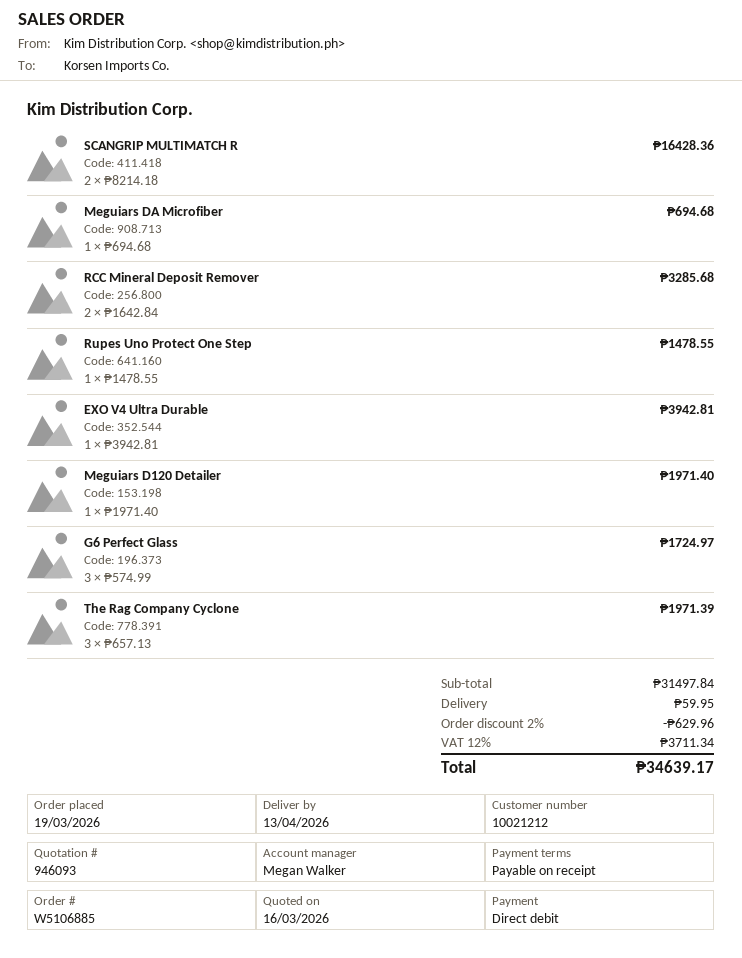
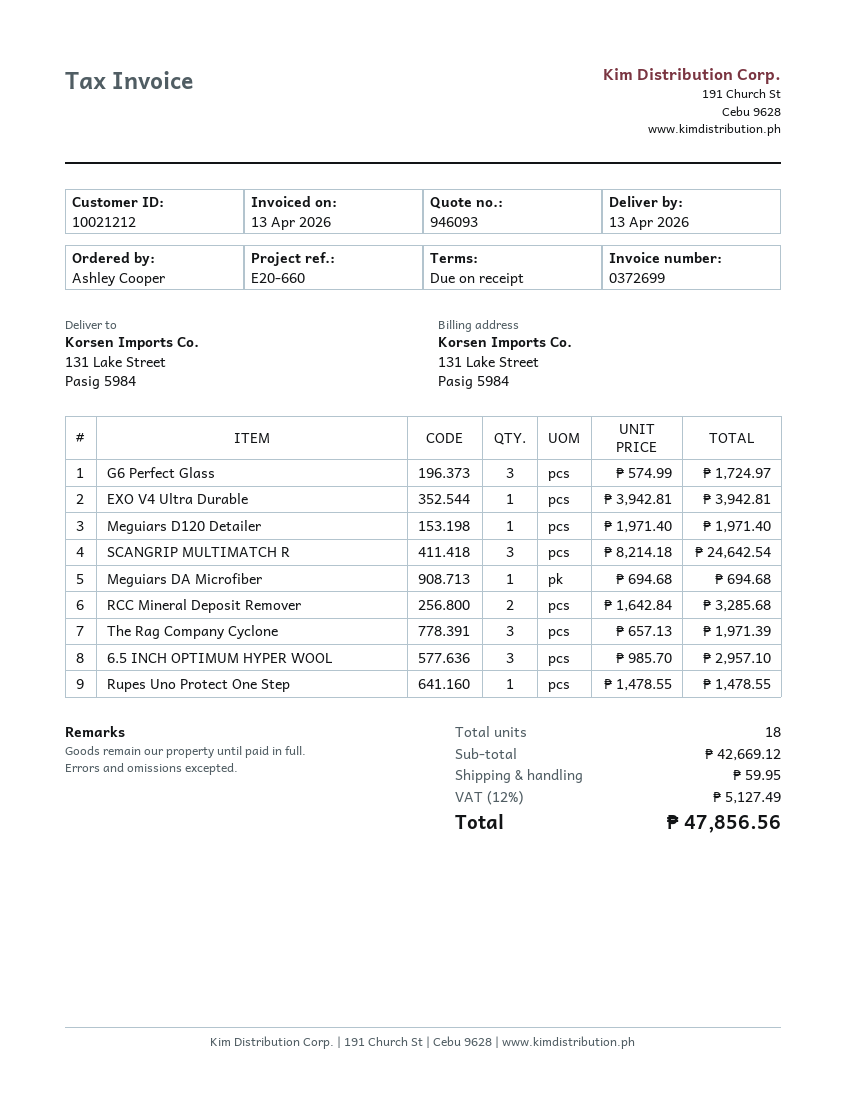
SCANGRIP MULTIMATCH R: 2 x 8214.18 = 16428.36 -> 3 x 8214.18 = 24642.54
6.5 INCH OPTIMUM HYPER WOOL: none -> 3 x 985.70 = 2957.10
subtotal: 31497.84 -> 42669.12
discount: 2% = 629.96 -> none
tax: 12% = 3711.34 -> 12% = 5127.49
total: 34639.17 -> 47856.56

